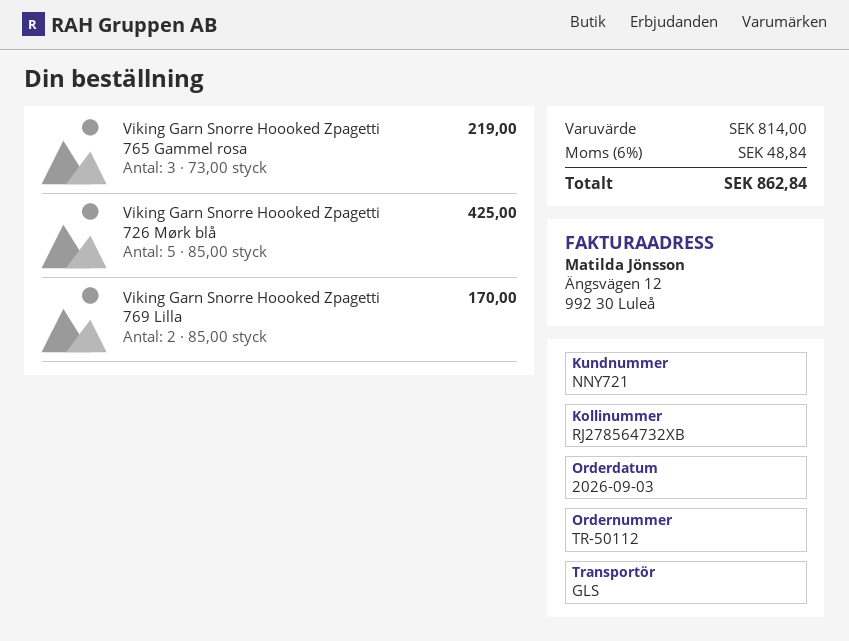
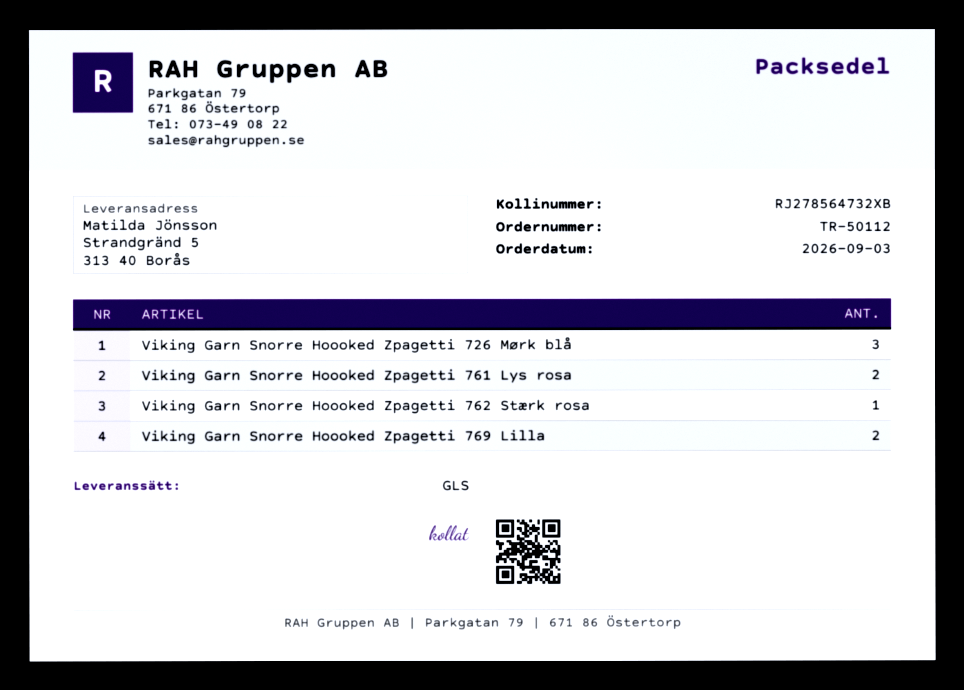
Viking Garn Snorre Hoooked Zpagetti 765 Gammel rosa: 3 -> none
Viking Garn Snorre Hoooked Zpagetti 726 Mørk blå: 5 -> 3
Viking Garn Snorre Hoooked Zpagetti 761 Lys rosa: none -> 2
Viking Garn Snorre Hoooked Zpagetti 762 Stærk rosa: none -> 1

